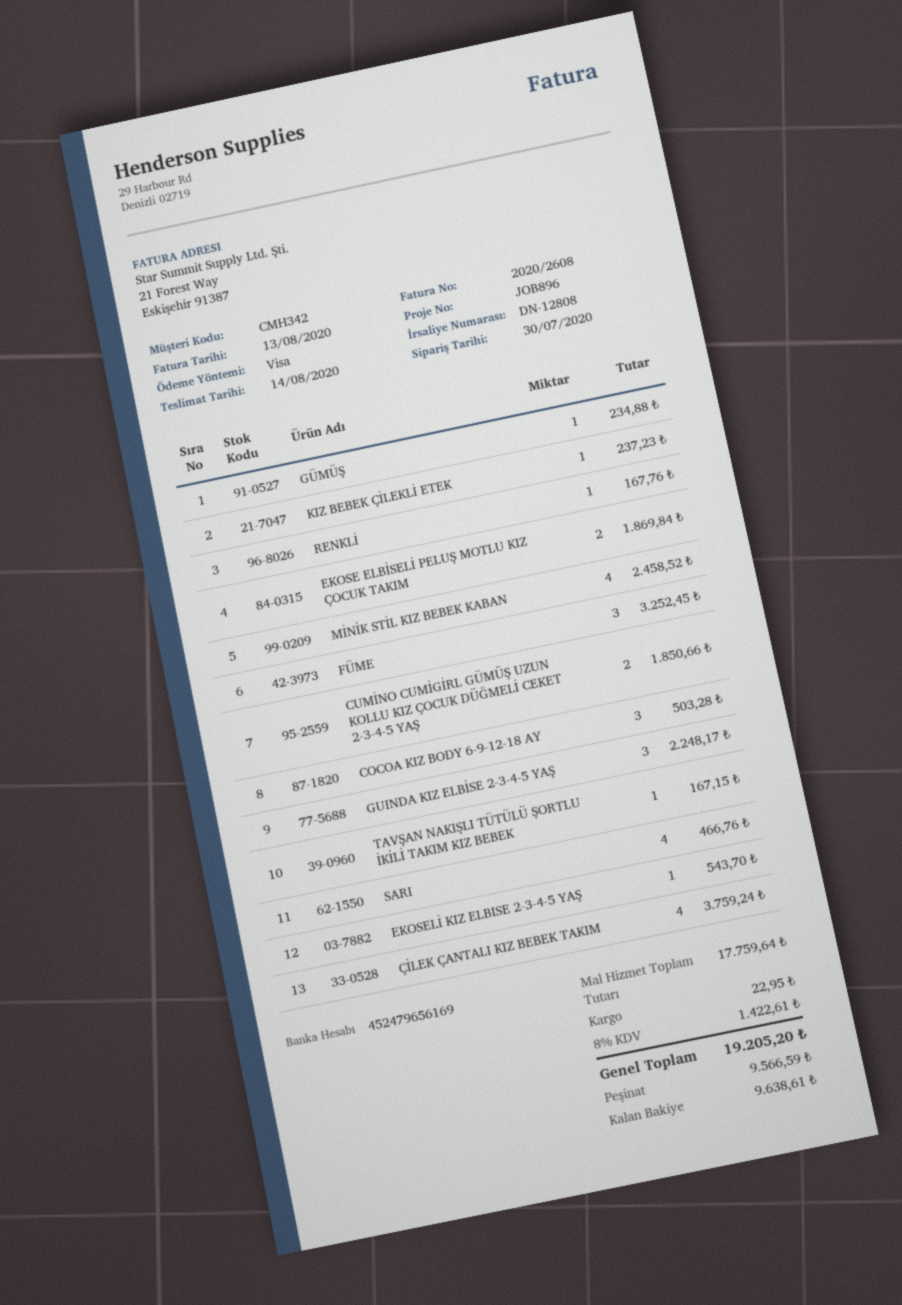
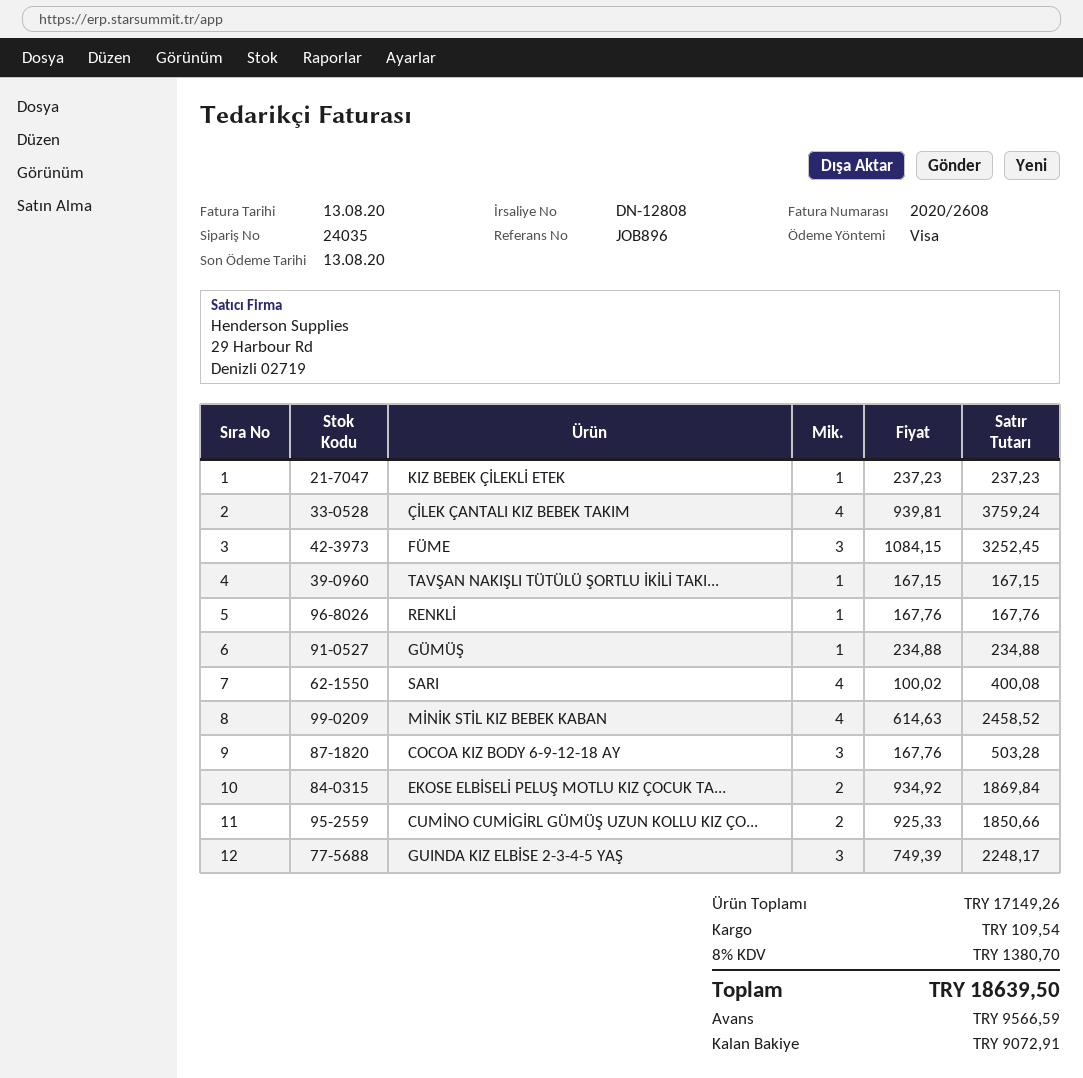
SARI: 4 for 466.76 -> 4 for 400.08
EKOSELİ KIZ ELBISE 2-3-4-5 YAŞ: 1 for 543.70 -> none
subtotal: 17759.64 -> 17149.26
shipping: 22.95 -> 109.54
tax: 8% = 1422.61 -> 8% = 1380.70
total: 19205.20 -> 18639.50
balance: 9638.61 -> 9072.91

